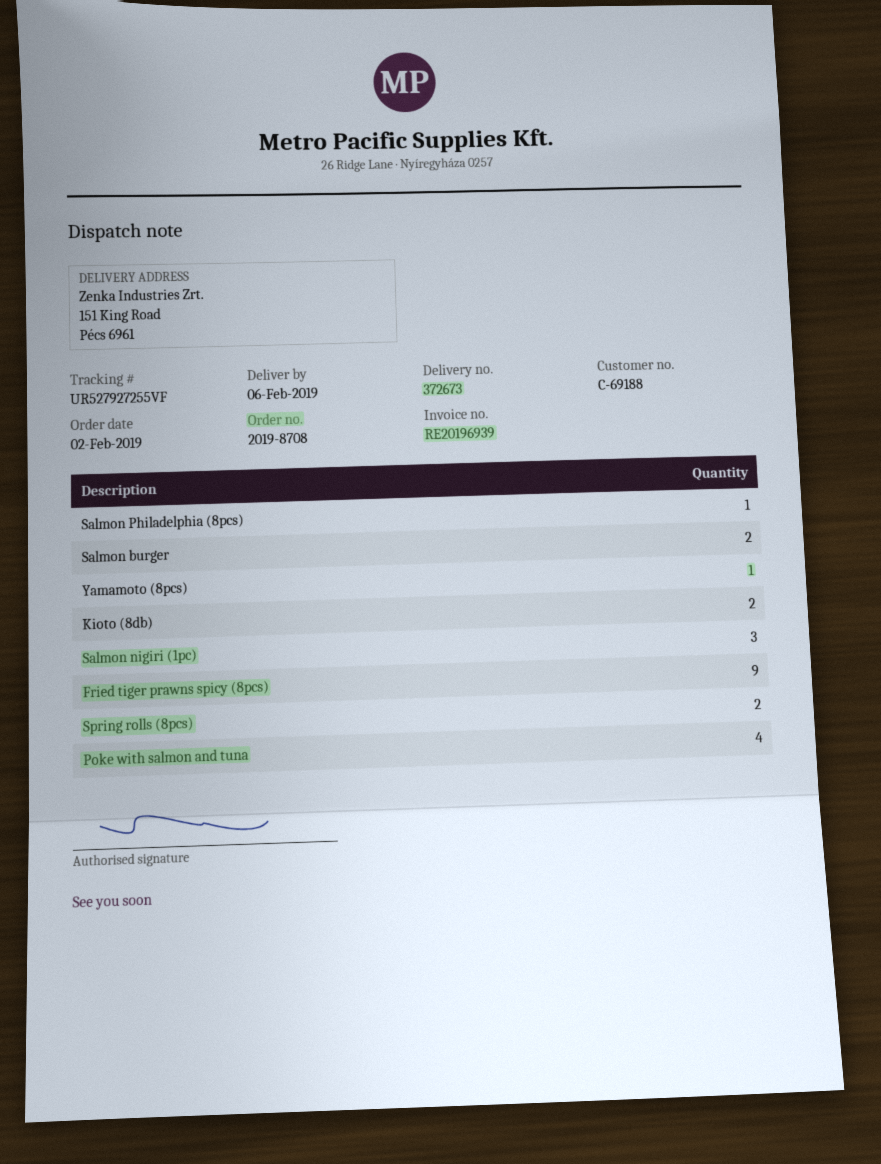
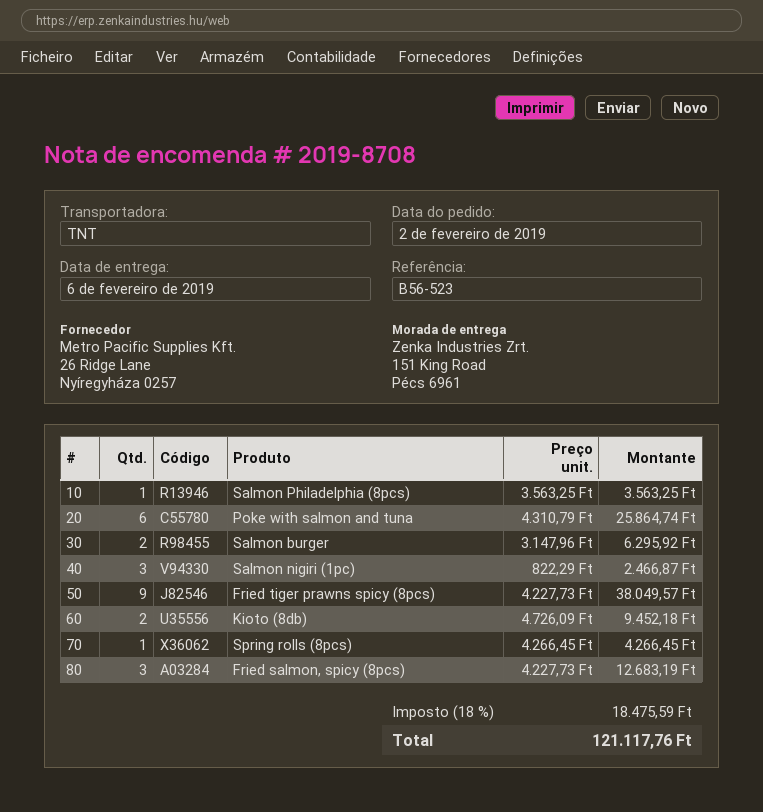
Yamamoto (8pcs): 1 -> none
Spring rolls (8pcs): 2 -> 1
Poke with salmon and tuna: 4 -> 6
Fried salmon, spicy (8pcs): none -> 3

